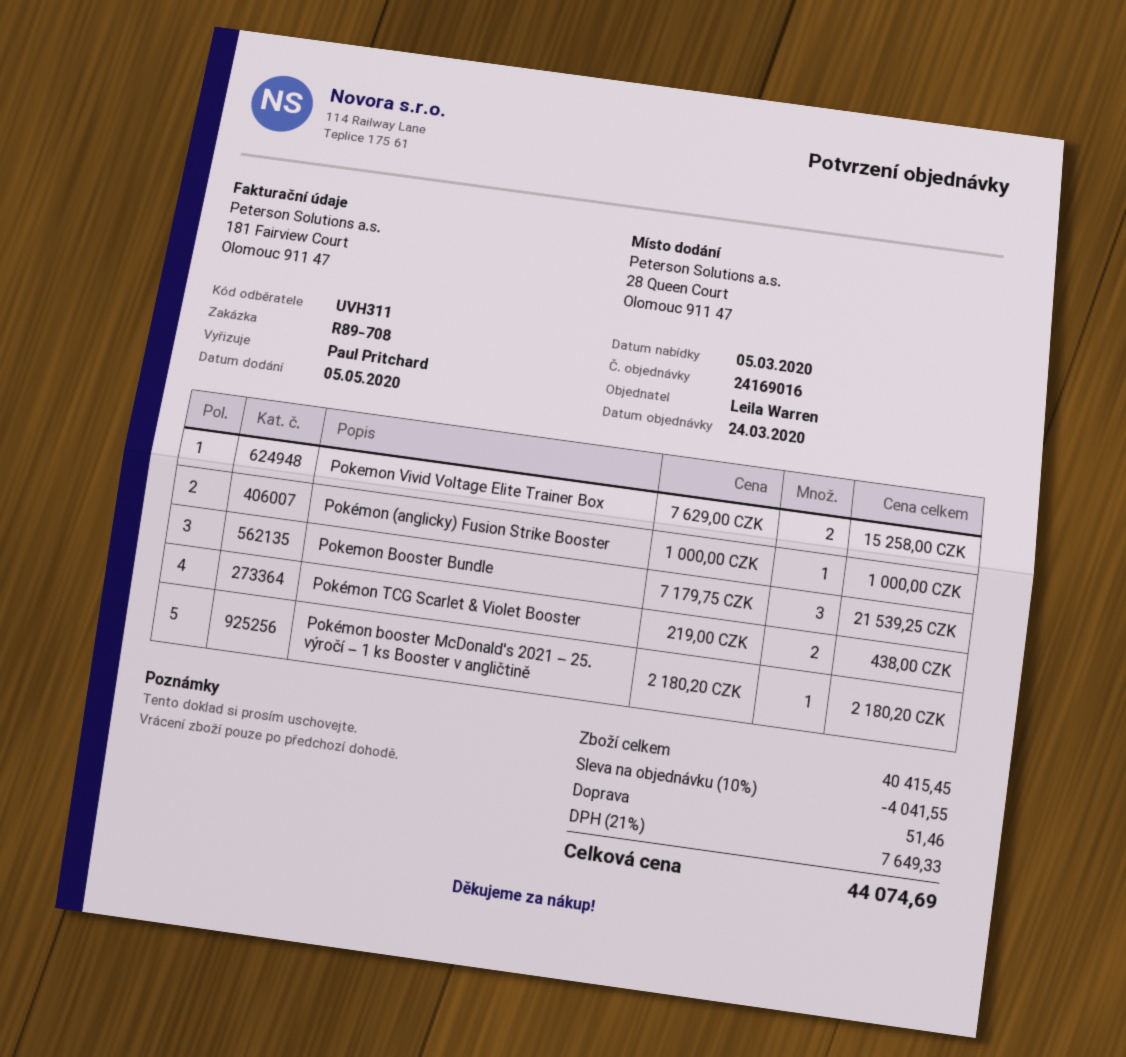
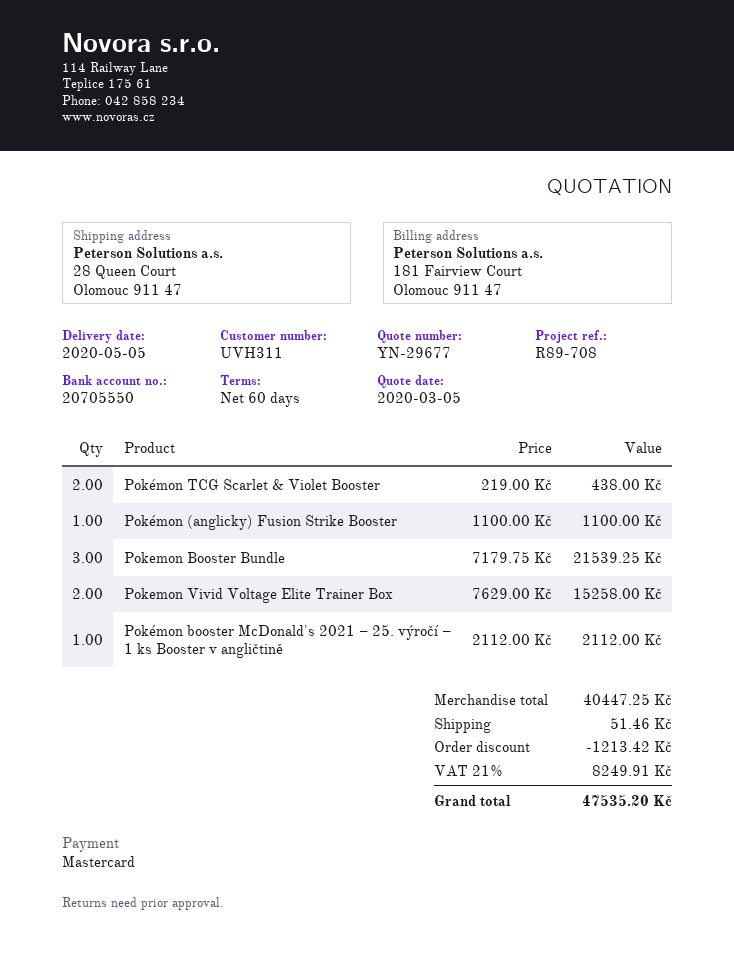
Pokémon (anglicky) Fusion Strike Booster: 1 x 1000.00 = 1000.00 -> 1 x 1100.00 = 1100.00
Pokémon booster McDonald's 2021 – 25. výročí – 1 ks Booster v angličtině: 1 x 2180.20 = 2180.20 -> 1 x 2112.00 = 2112.00
subtotal: 40415.45 -> 40447.25
discount: 4041.55 -> 1213.42
tax: 21% = 7649.33 -> 21% = 8249.91
total: 44074.69 -> 47535.20

